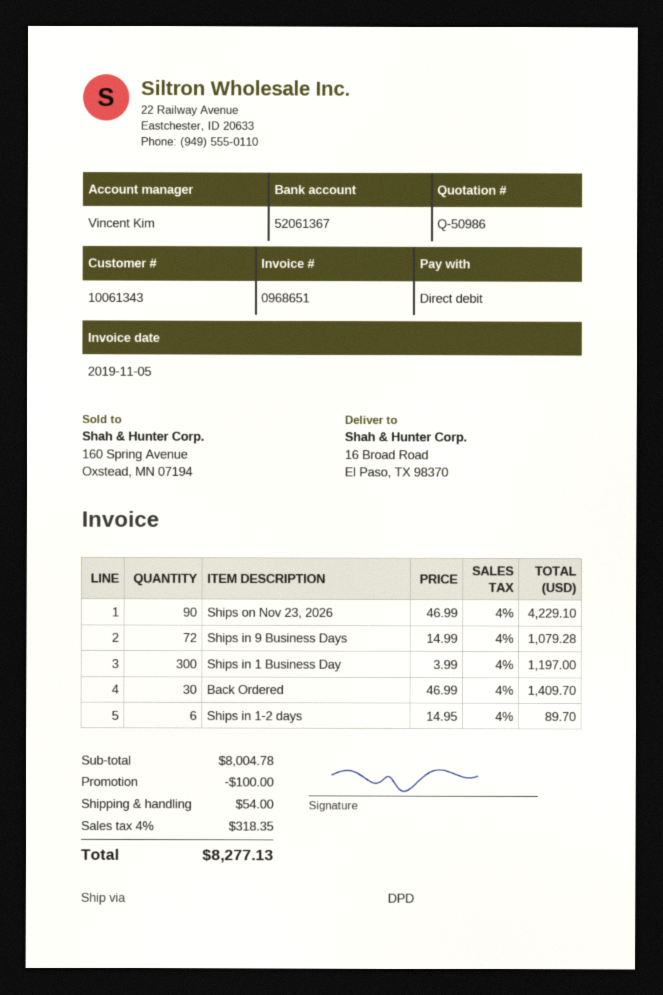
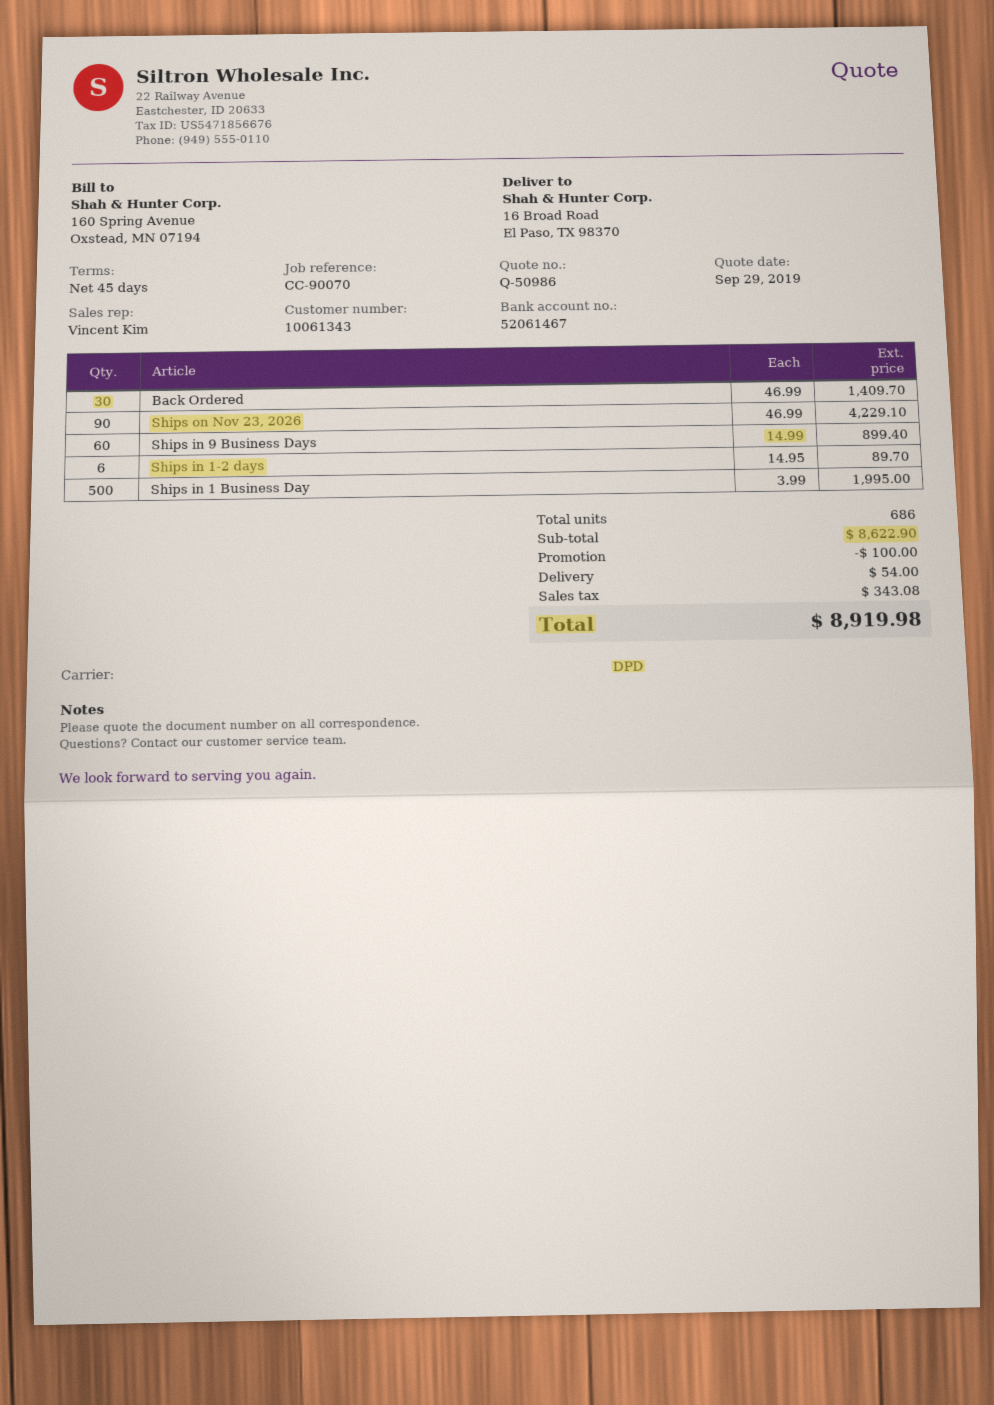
bank account: 52061367 -> 52061467
Ships in 9 Business Days: 72 x 14.99 = 1079.28 -> 60 x 14.99 = 899.40
Ships in 1 Business Day: 300 x 3.99 = 1197.00 -> 500 x 3.99 = 1995.00
subtotal: 8004.78 -> 8622.90
tax: 318.35 -> 343.08
total: 8277.13 -> 8919.98

